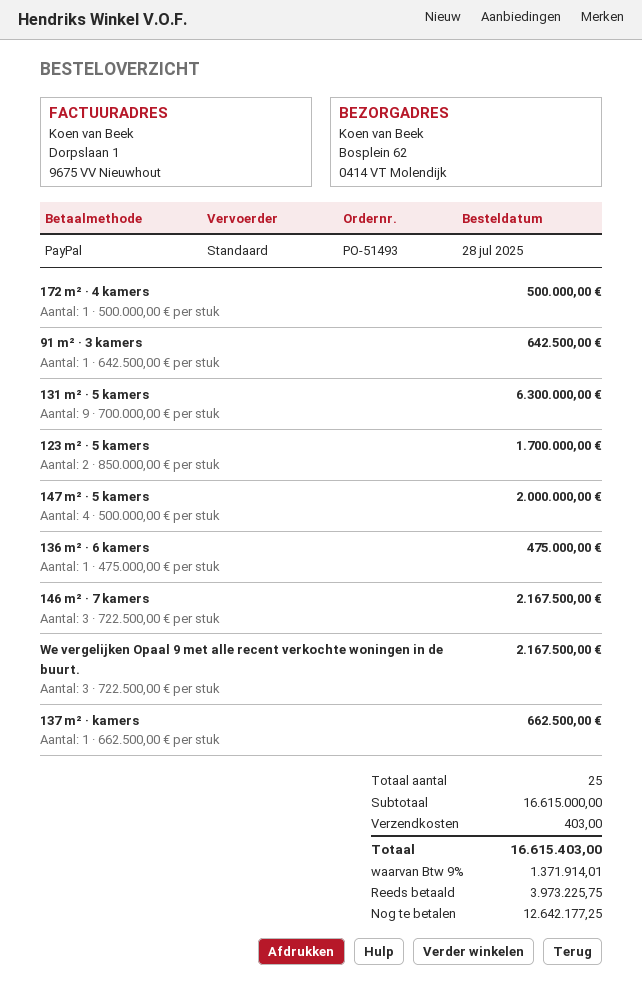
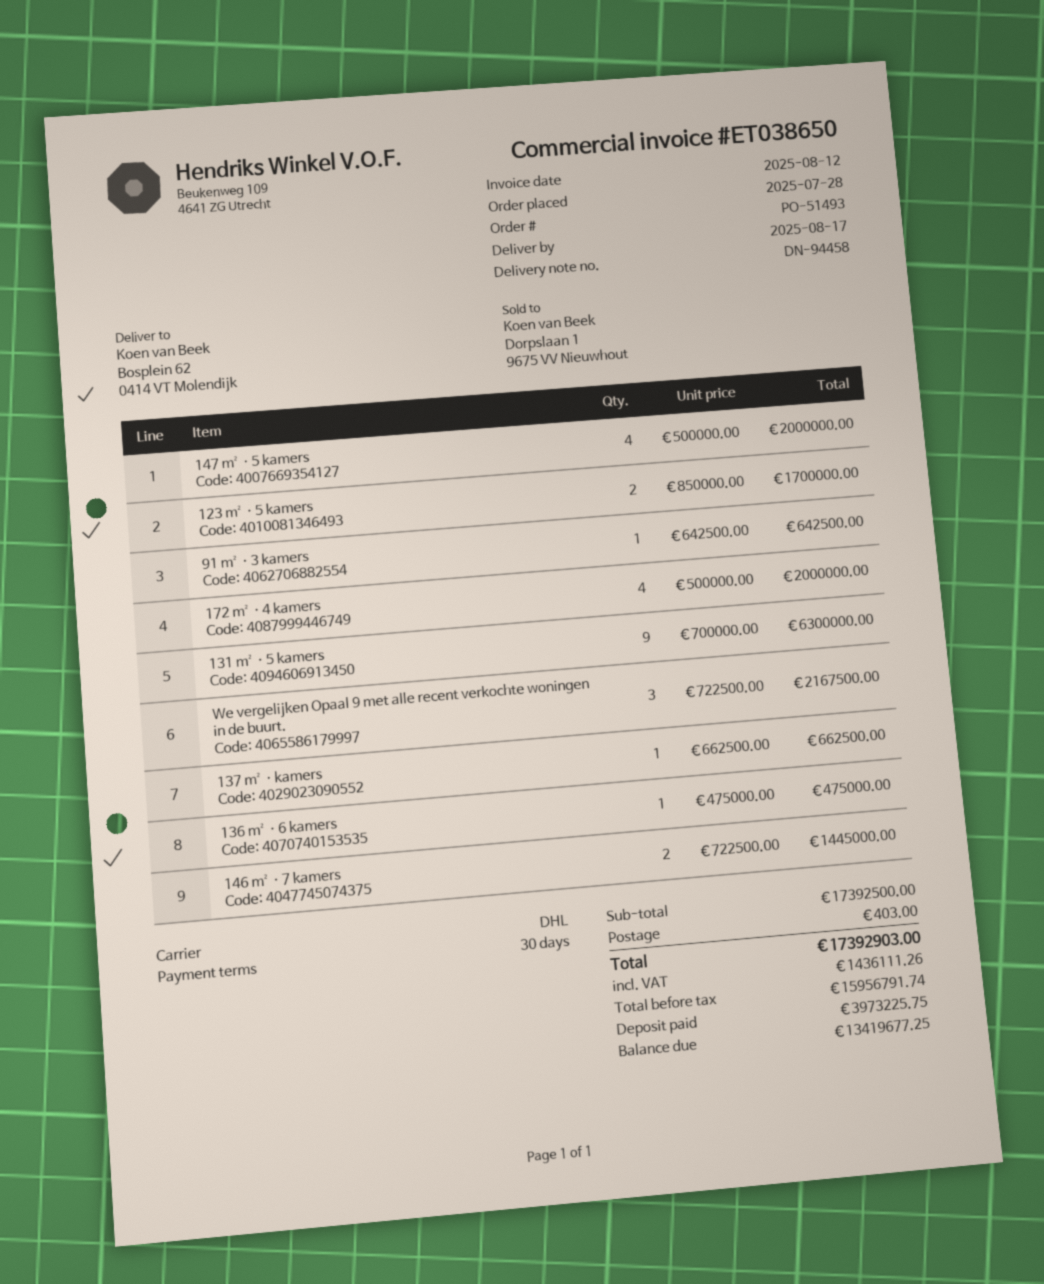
shipping method: standard -> DHL
172 m² · 4 kamers: 1 x 500000.00 = 500000.00 -> 4 x 500000.00 = 2000000.00
146 m² · 7 kamers: 3 x 722500.00 = 2167500.00 -> 2 x 722500.00 = 1445000.00
subtotal: 16615000.00 -> 17392500.00
tax: 1371914.01 -> 1436111.26
total: 16615403.00 -> 17392903.00
balance: 12642177.25 -> 13419677.25

